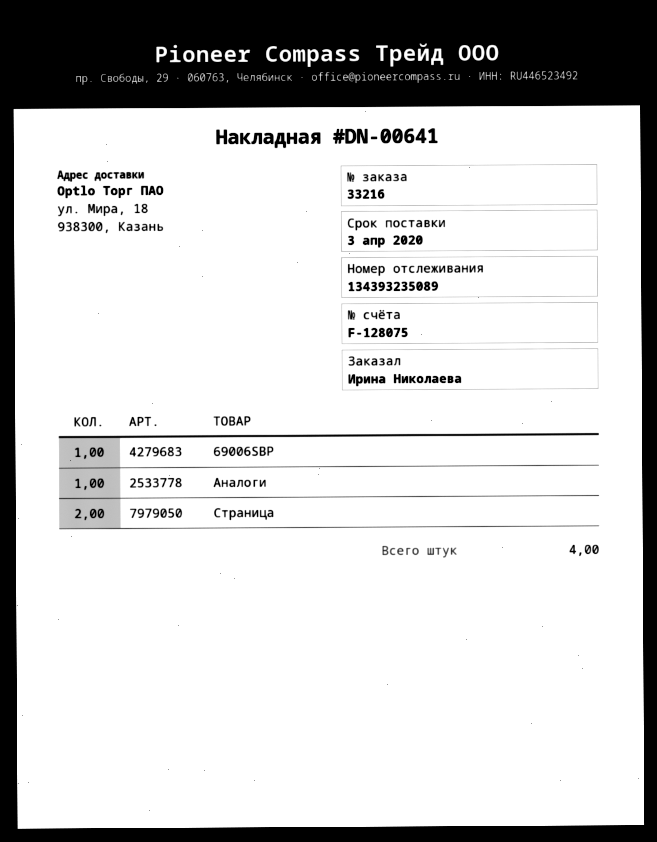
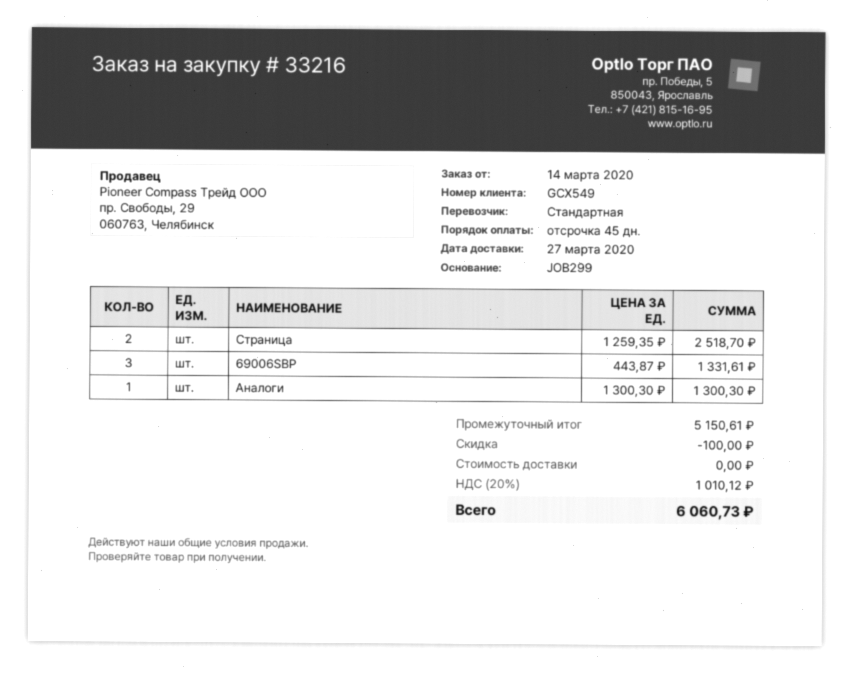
delivery date: 2020-04-03 -> 2020-03-27
69006SBP: 1 -> 3

